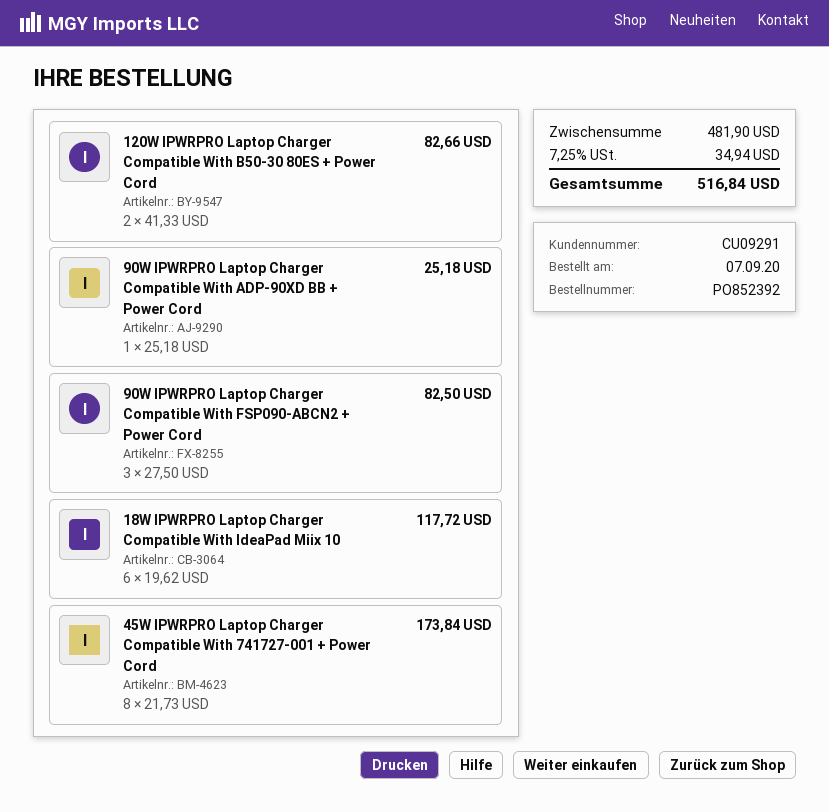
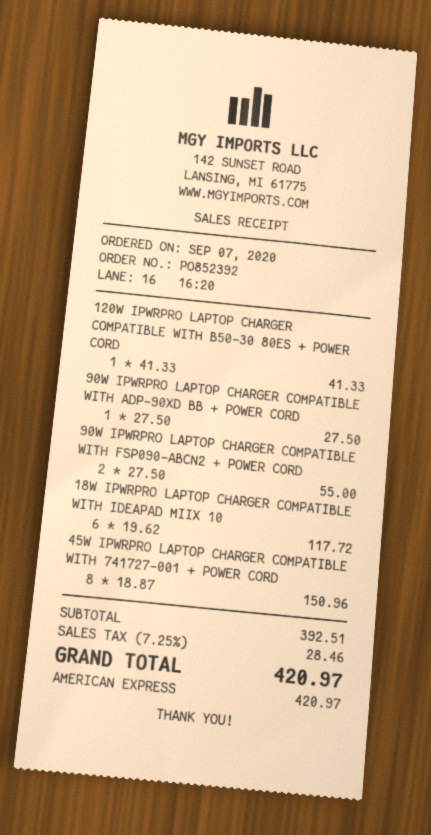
120W IPWRPRO Laptop Charger Compatible With B50-30 80ES + Power Cord: 2 x 41.33 = 82.66 -> 1 x 41.33 = 41.33
90W IPWRPRO Laptop Charger Compatible With ADP-90XD BB + Power Cord: 1 x 25.18 = 25.18 -> 1 x 27.50 = 27.50
90W IPWRPRO Laptop Charger Compatible With FSP090-ABCN2 + Power Cord: 3 x 27.50 = 82.50 -> 2 x 27.50 = 55.00
45W IPWRPRO Laptop Charger Compatible With 741727-001 + Power Cord: 8 x 21.73 = 173.84 -> 8 x 18.87 = 150.96
subtotal: 481.90 -> 392.51
tax: 7.25% = 34.94 -> 7.25% = 28.46
total: 516.84 -> 420.97

